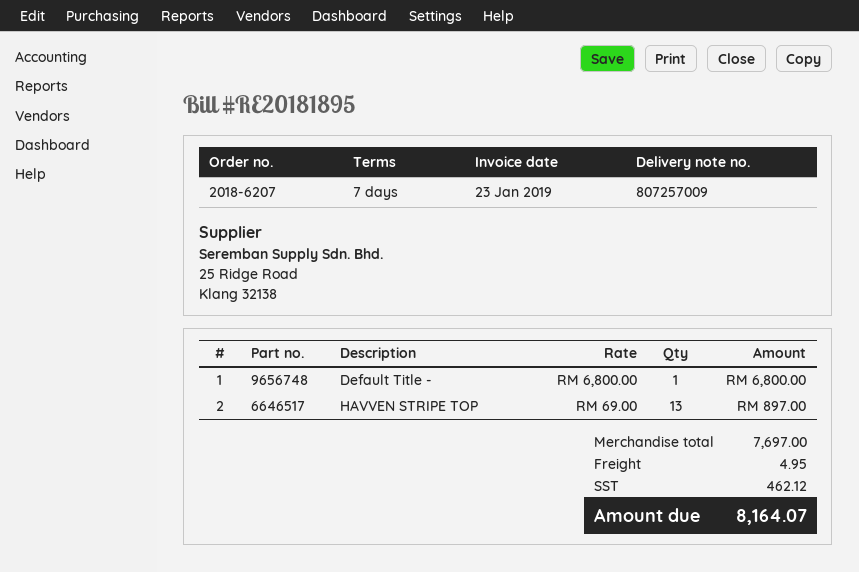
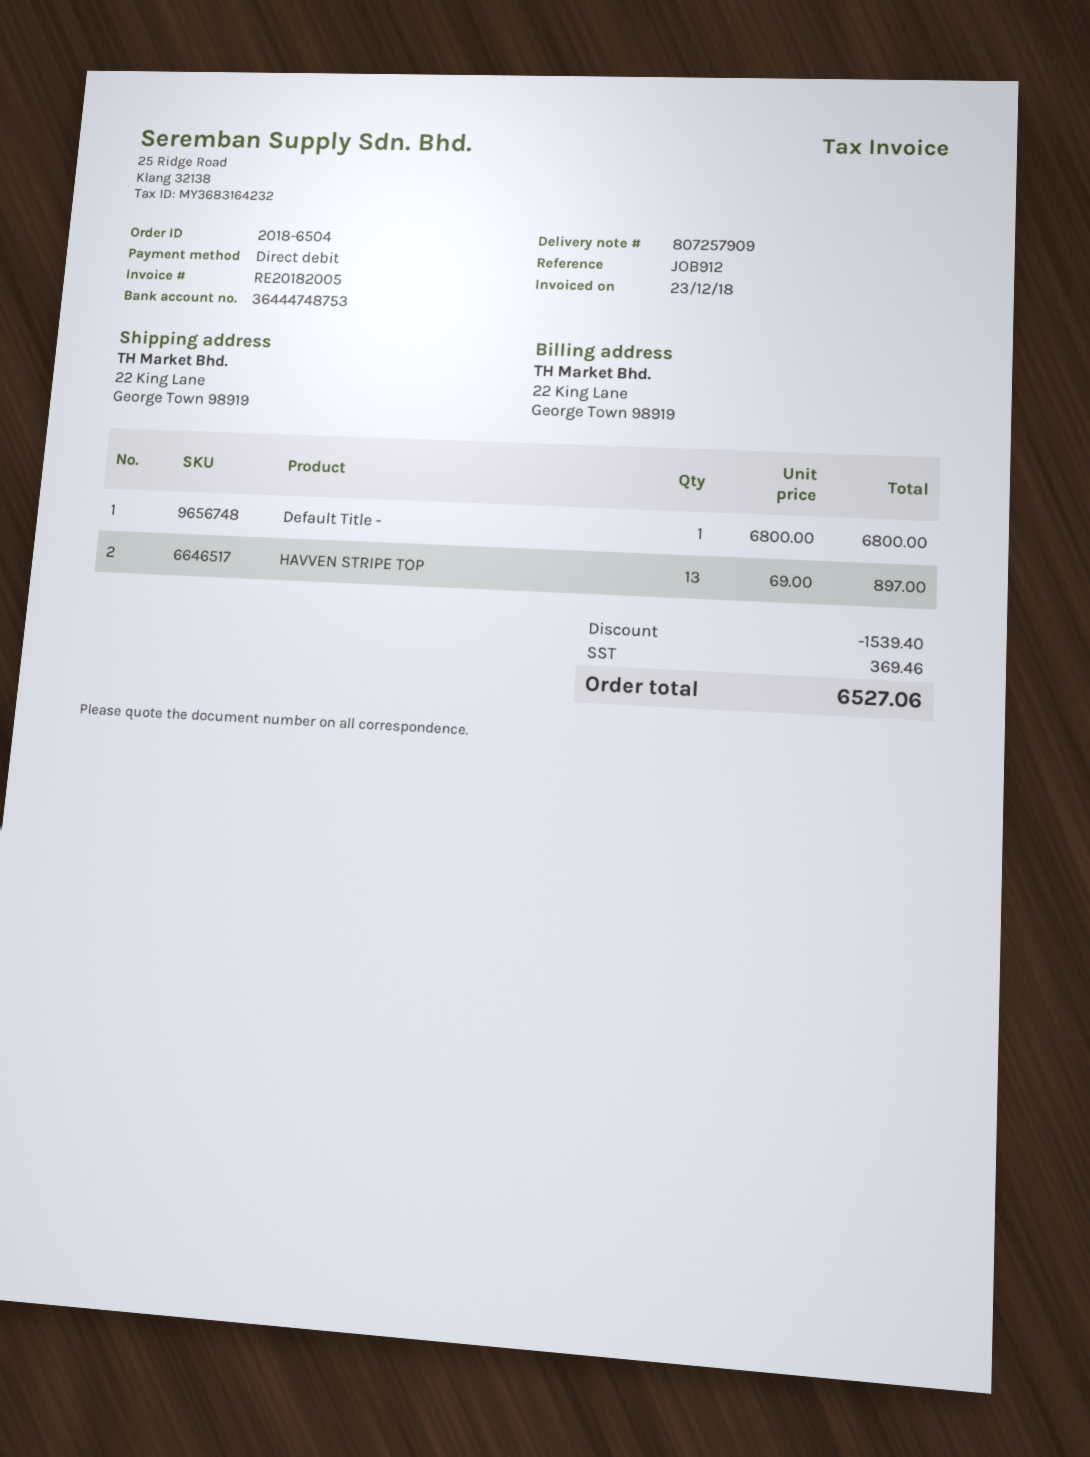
order number: 2018-6207 -> 2018-6504
delivery note number: 807257009 -> 807257909
invoice number: RE20181895 -> RE20182005
invoice date: 2019-01-23 -> 2018-12-23
discount: none -> 1539.40
shipping: 4.95 -> none
tax: 462.12 -> 369.46
total: 8164.07 -> 6527.06

